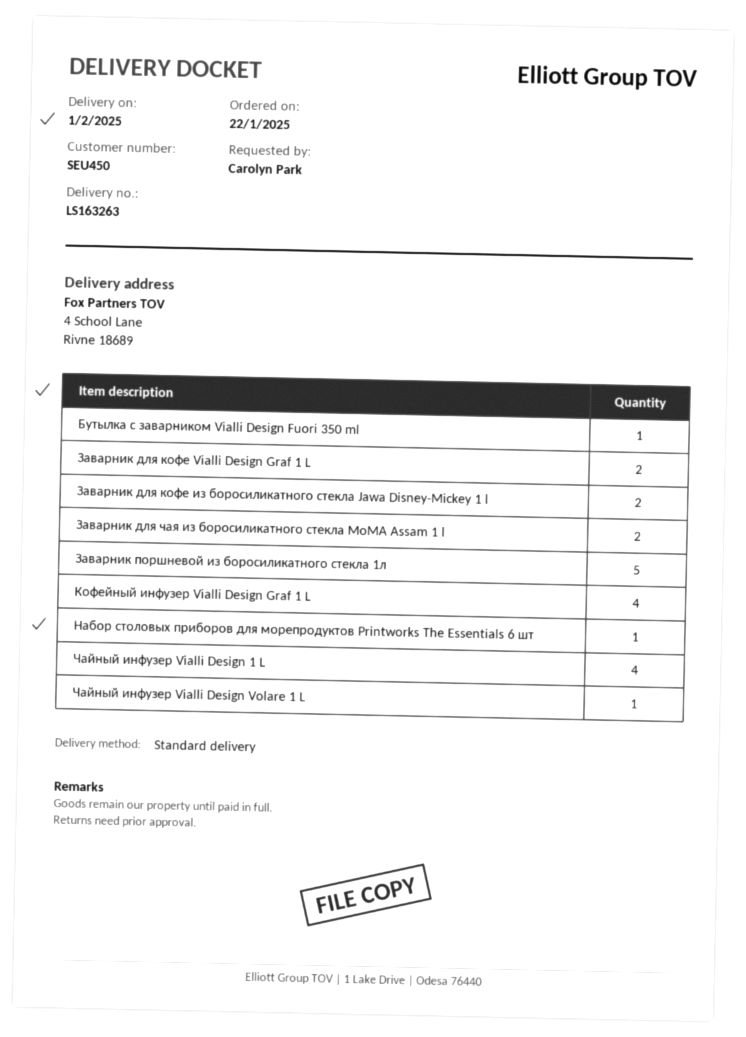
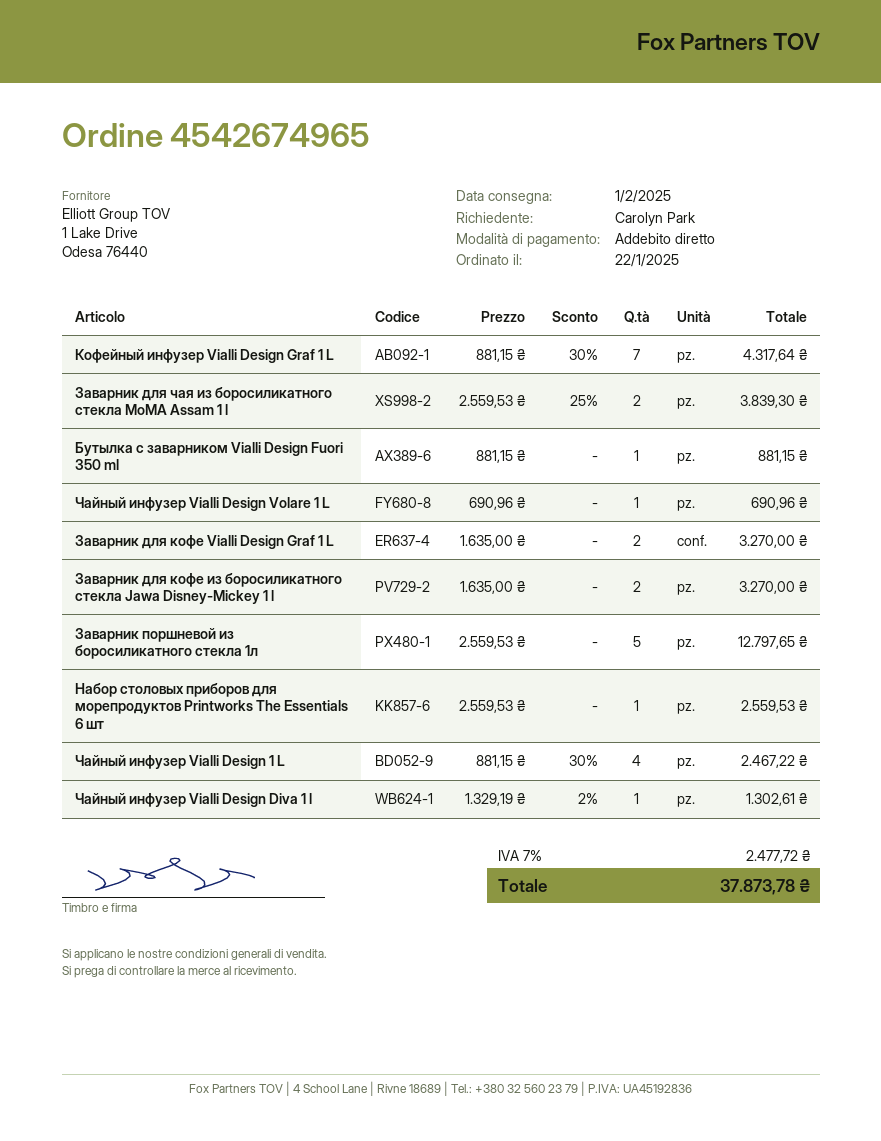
Кофейный инфузер Vialli Design Graf 1 L: 4 -> 7
Чайный инфузер Vialli Design Diva 1 l: none -> 1

